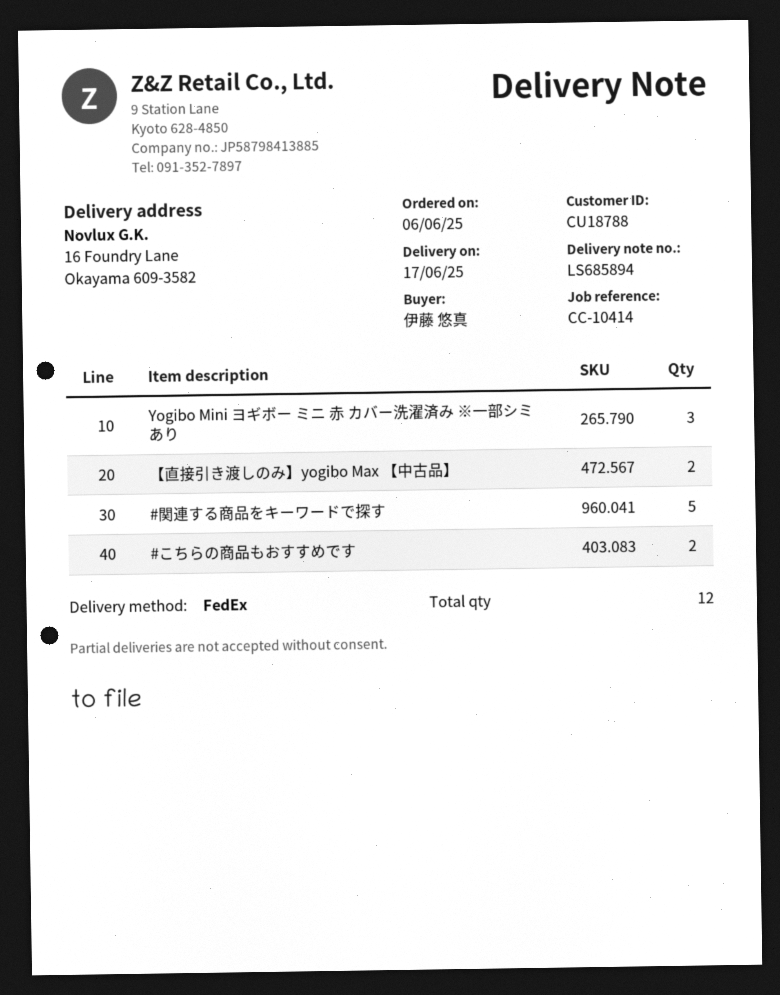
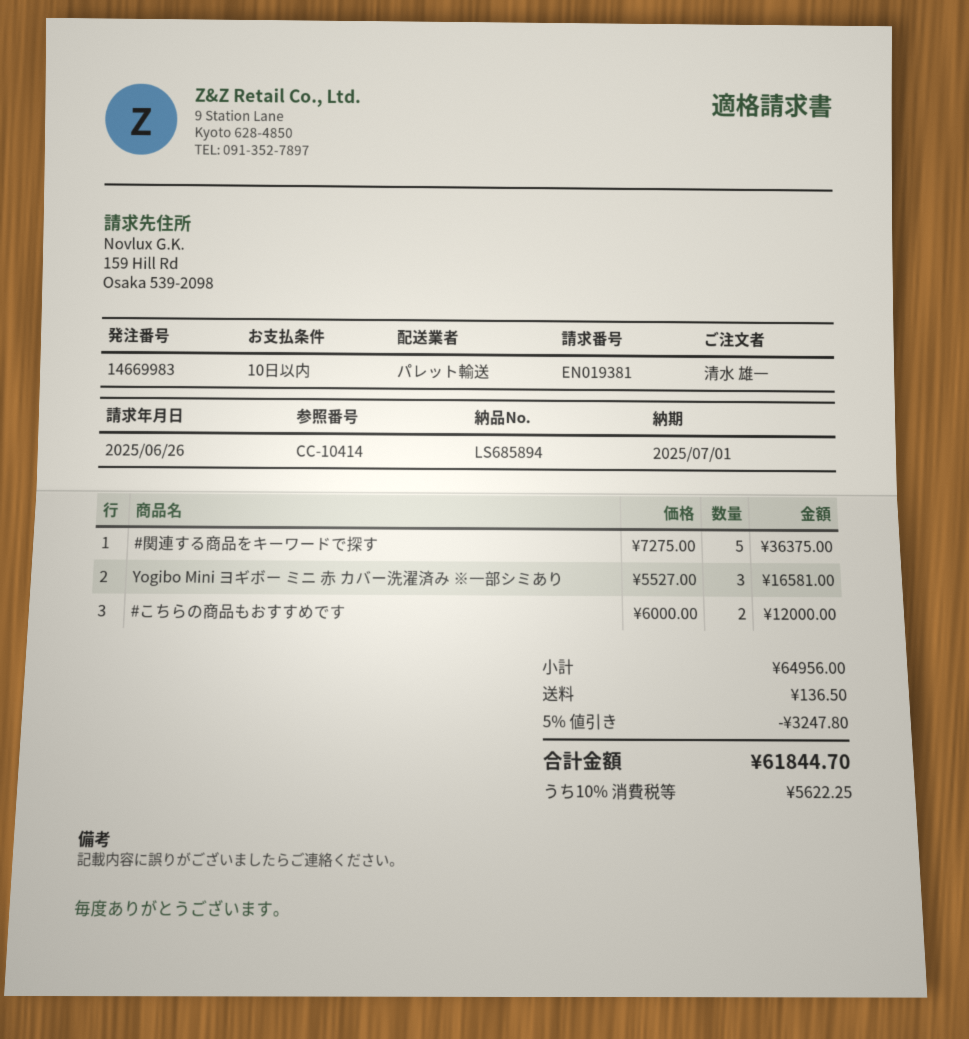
delivery date: 2025-06-17 -> 2025-07-01
ordered by: 伊藤 悠真 -> 清水 雄一
shipping method: FedEx -> pallet freight
【直接引き渡しのみ】yogibo Max 【中古品】: 2 -> none

